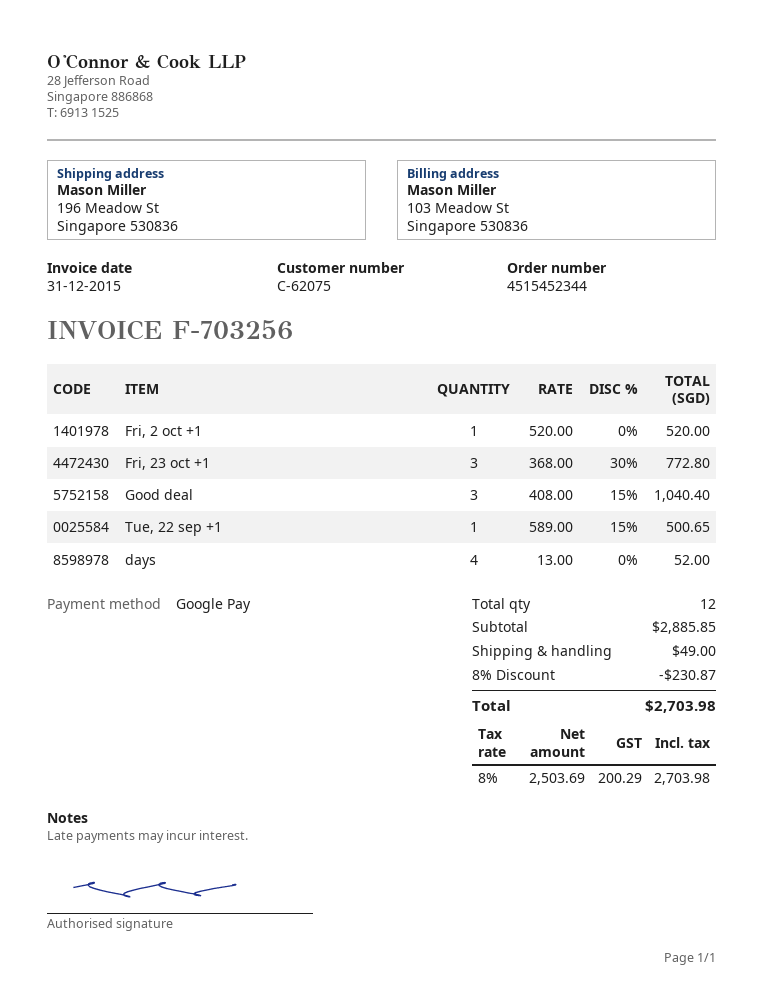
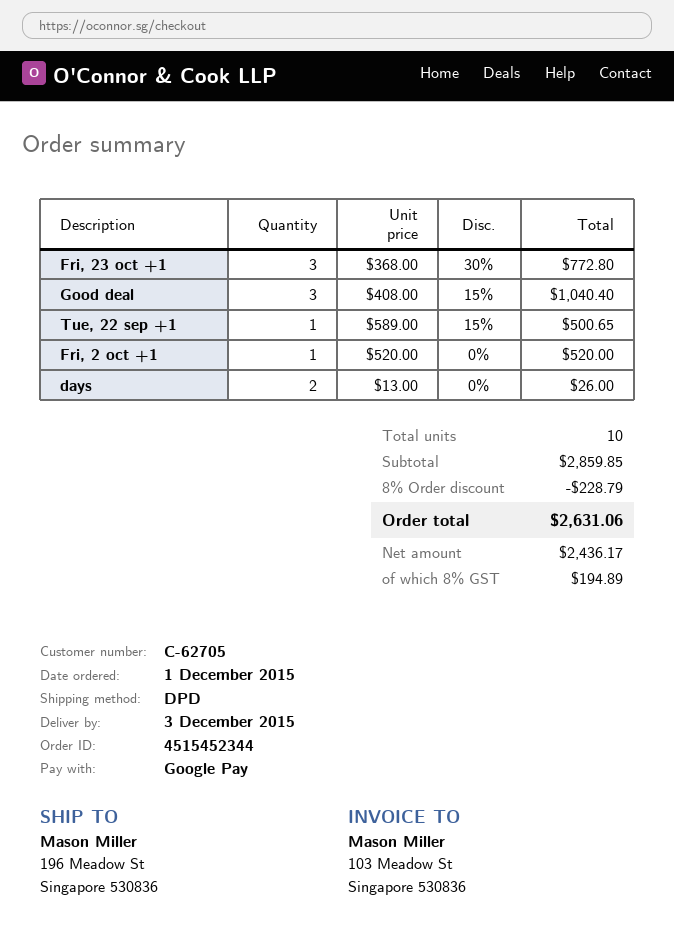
customer number: C-62075 -> C-62705
days: 4 x 13.00 = 52.00 -> 2 x 13.00 = 26.00
total quantity: 12 -> 10
subtotal: 2885.85 -> 2859.85
discount: 8% = 230.87 -> 8% = 228.79
shipping: 49.00 -> none
net: 2503.69 -> 2436.17
tax: 8% = 200.29 -> 8% = 194.89
total: 2703.98 -> 2631.06

